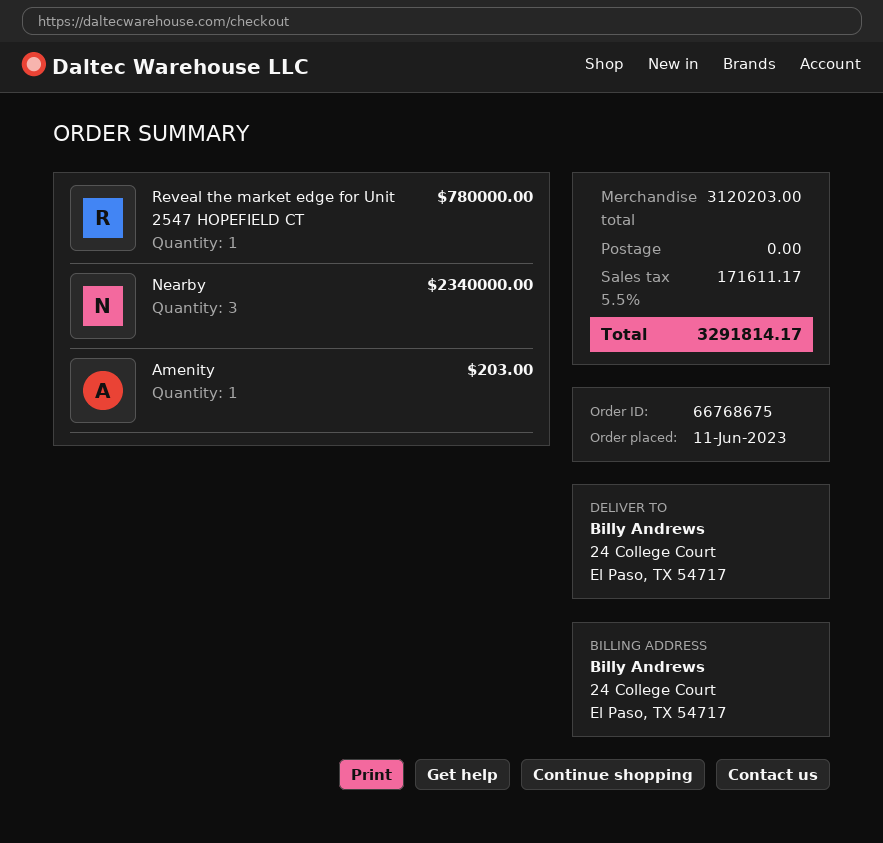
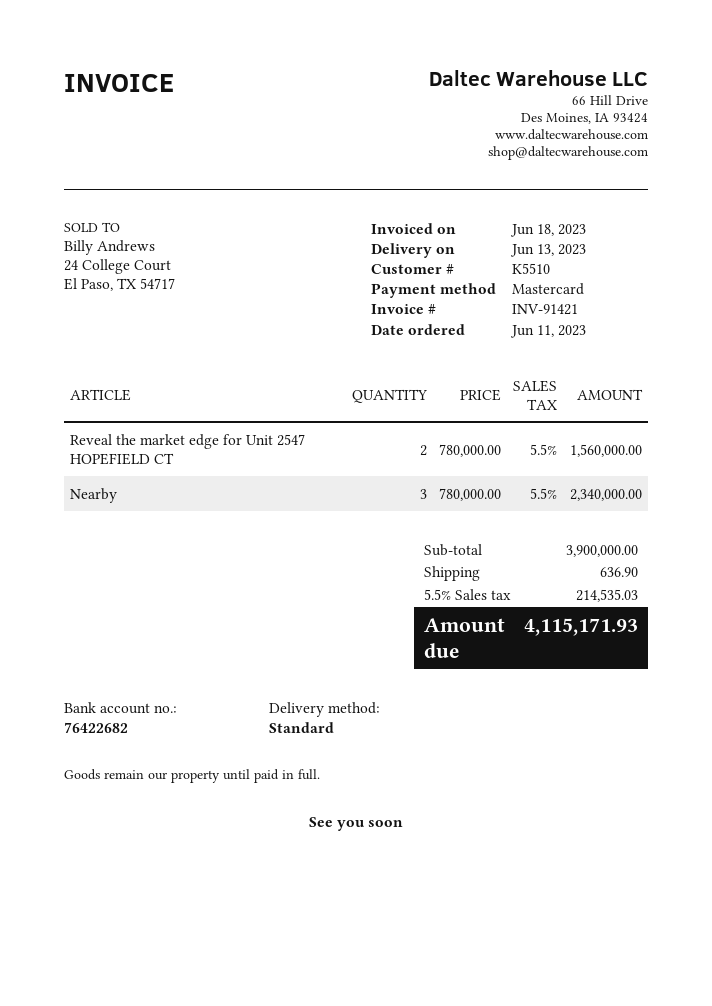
Reveal the market edge for Unit 2547 HOPEFIELD CT: 1 for 780000.00 -> 2 for 1560000.00
Amenity: 1 for 203.00 -> none
subtotal: 3120203.00 -> 3900000.00
shipping: 0.00 -> 636.90
tax: 5.5% = 171611.17 -> 5.5% = 214535.03
total: 3291814.17 -> 4115171.93

